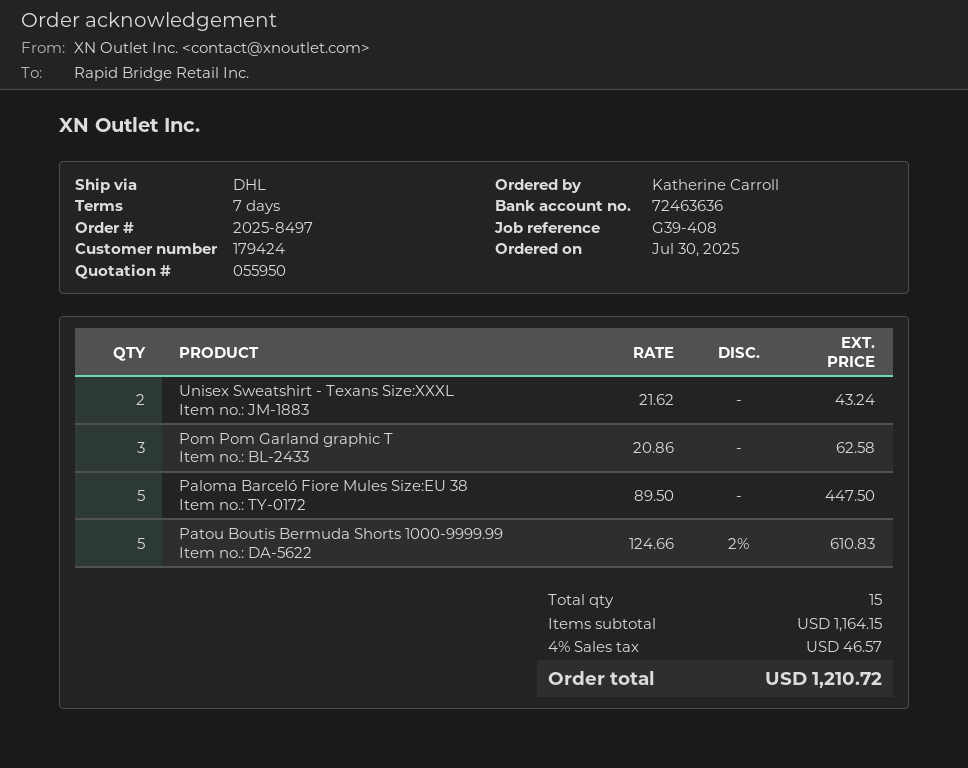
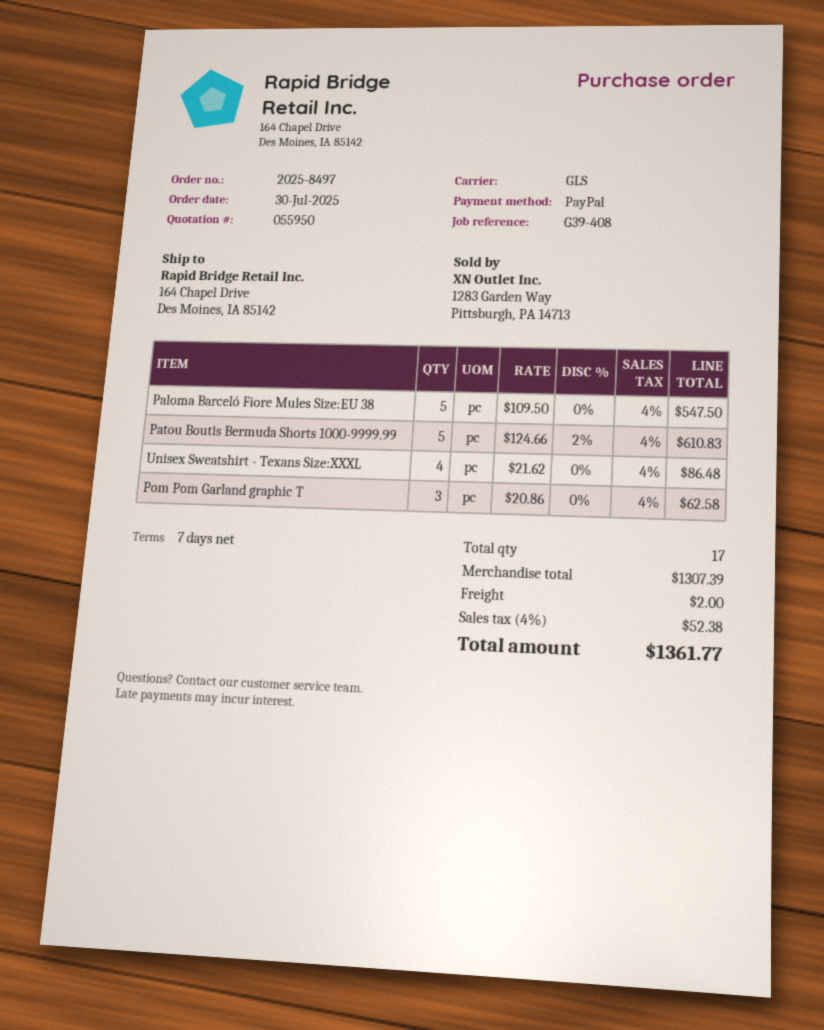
shipping method: DHL -> GLS
Unisex Sweatshirt - Texans Size:XXXL: 2 x 21.62 = 43.24 -> 4 x 21.62 = 86.48
Paloma Barceló Fiore Mules Size:EU 38: 5 x 89.50 = 447.50 -> 5 x 109.50 = 547.50
total quantity: 15 -> 17
subtotal: 1164.15 -> 1307.39
shipping: none -> 2.00
tax: 4% = 46.57 -> 4% = 52.38
total: 1210.72 -> 1361.77

